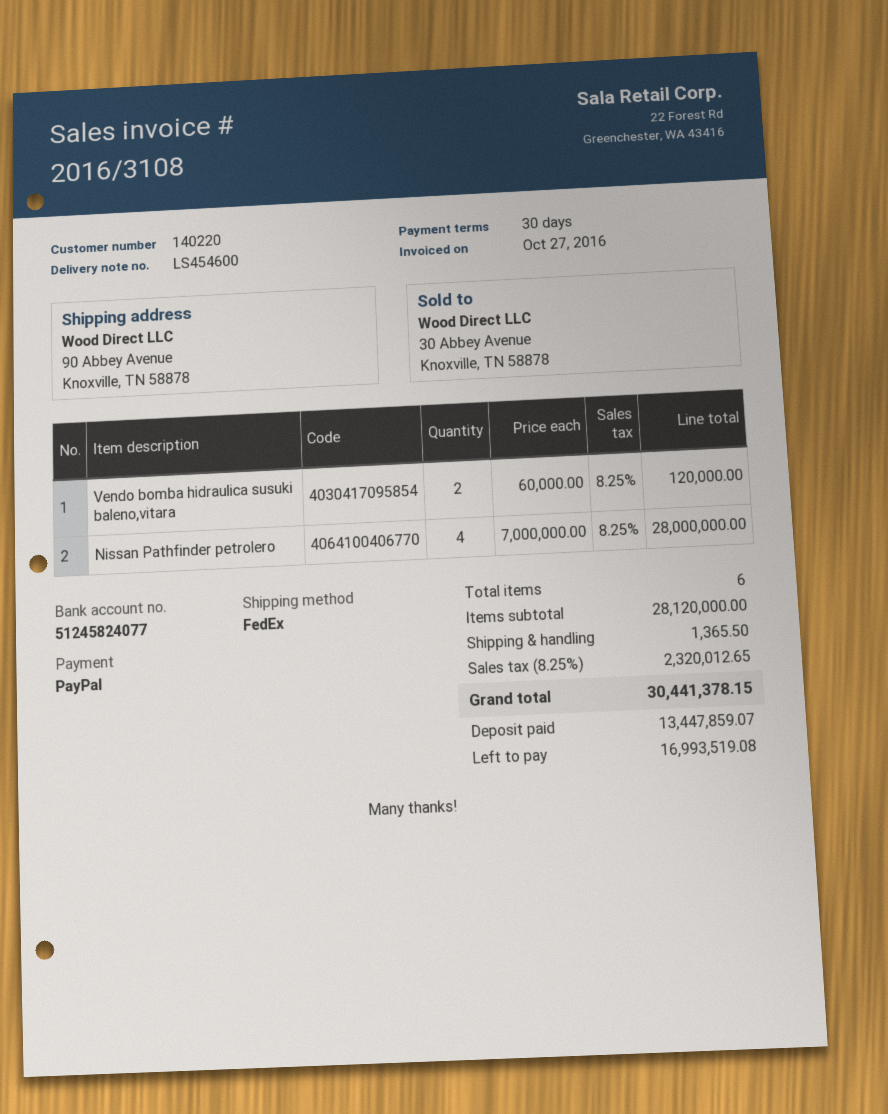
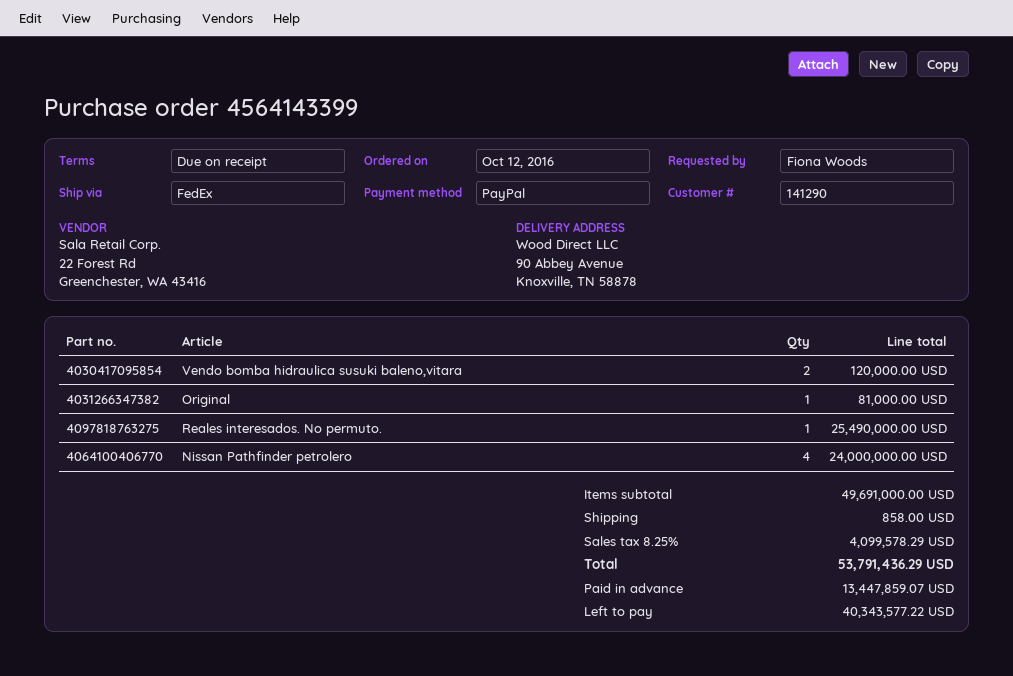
payment terms: 30 days -> on receipt
customer number: 140220 -> 141290
Nissan Pathfinder petrolero: 4 for 28000000.00 -> 4 for 24000000.00
Original: none -> 1 for 81000.00
Reales interesados. No permuto.: none -> 1 for 25490000.00
subtotal: 28120000.00 -> 49691000.00
shipping: 1365.50 -> 858.00
tax: 8.25% = 2320012.65 -> 8.25% = 4099578.29
total: 30441378.15 -> 53791436.29
balance: 16993519.08 -> 40343577.22

